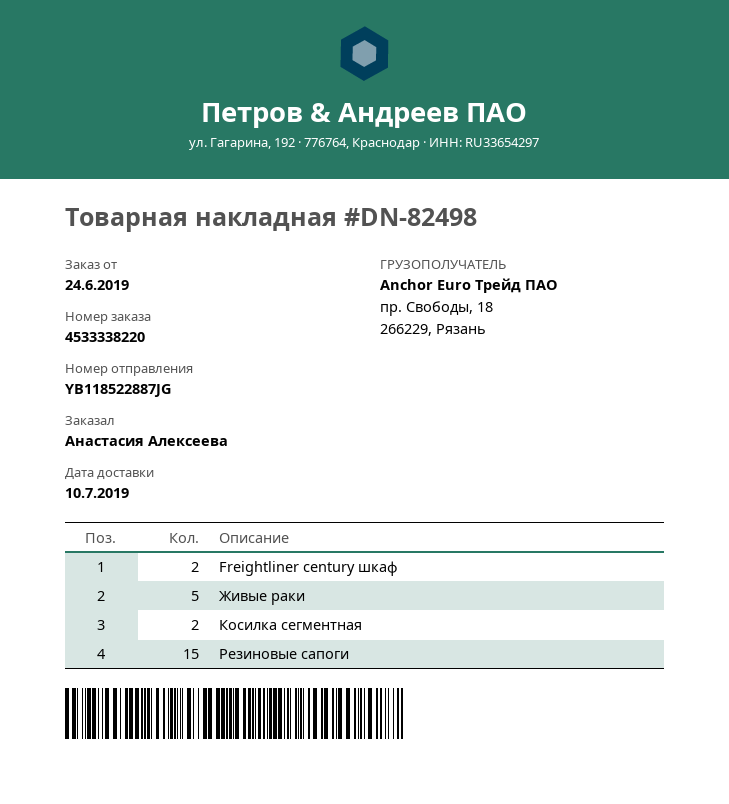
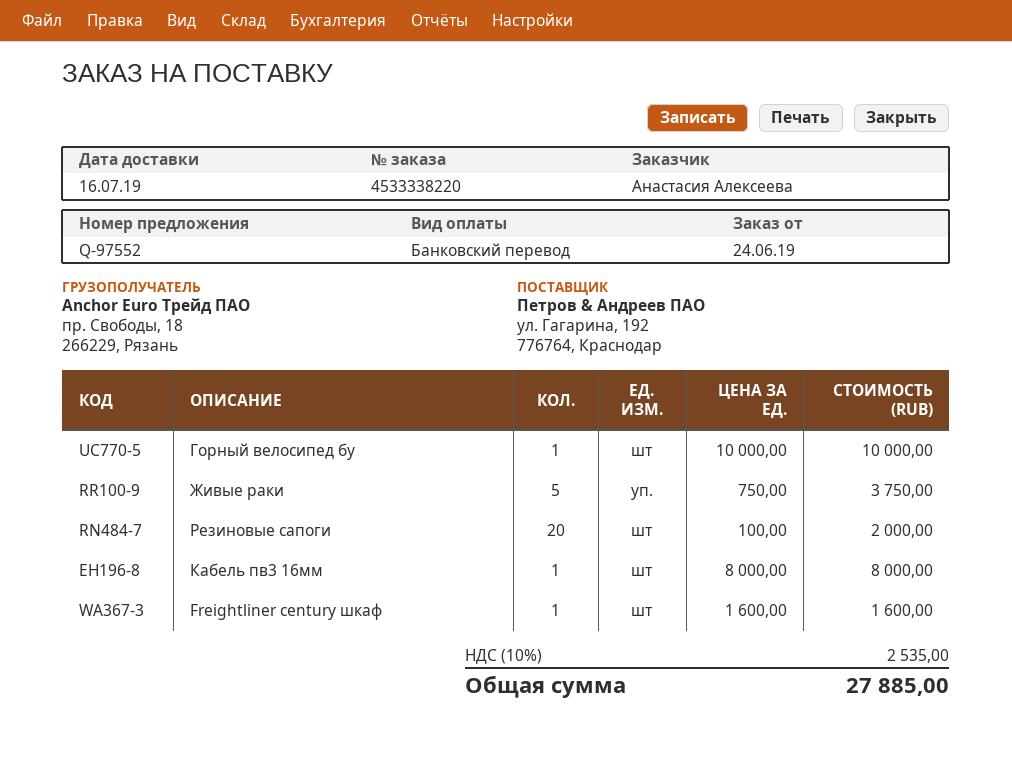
delivery date: 2019-07-10 -> 2019-07-16
Freightliner century шкаф: 2 -> 1
Косилка сегментная: 2 -> none
Резиновые сапоги: 15 -> 20
Горный велосипед бу: none -> 1
Кабель пв3 16мм: none -> 1

